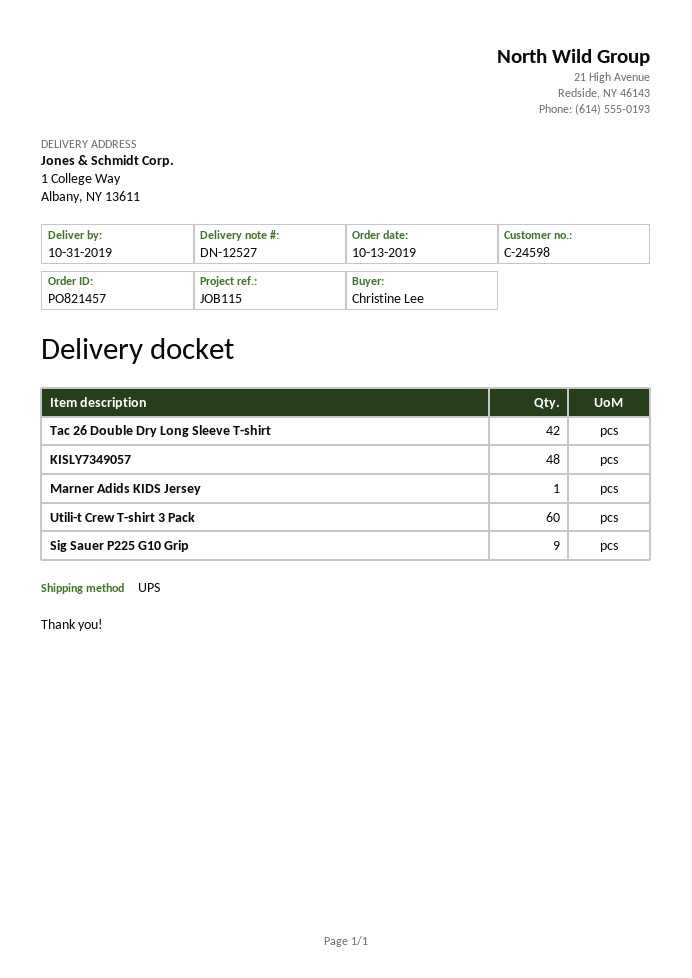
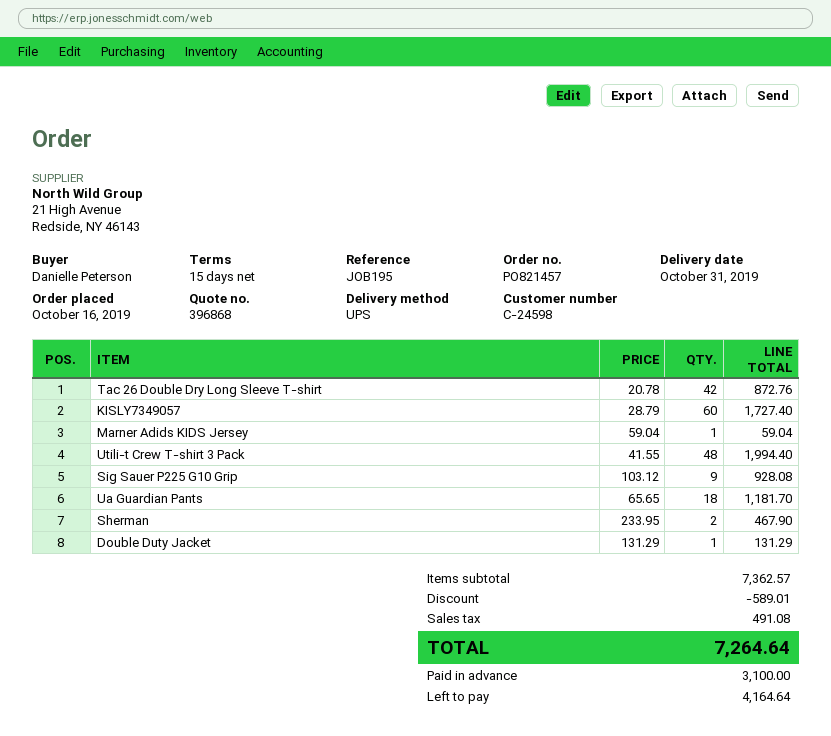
order date: 2019-10-13 -> 2019-10-16
reference: JOB115 -> JOB195
ordered by: Christine Lee -> Danielle Peterson
KISLY7349057: 48 -> 60
Utili-t Crew T-shirt 3 Pack: 60 -> 48
Ua Guardian Pants: none -> 18
Sherman: none -> 2
Double Duty Jacket: none -> 1

